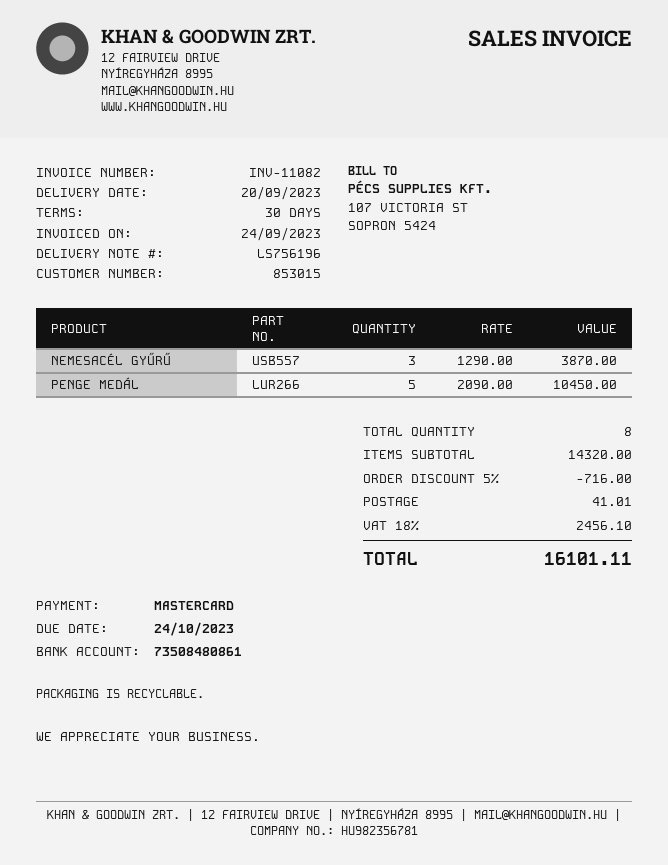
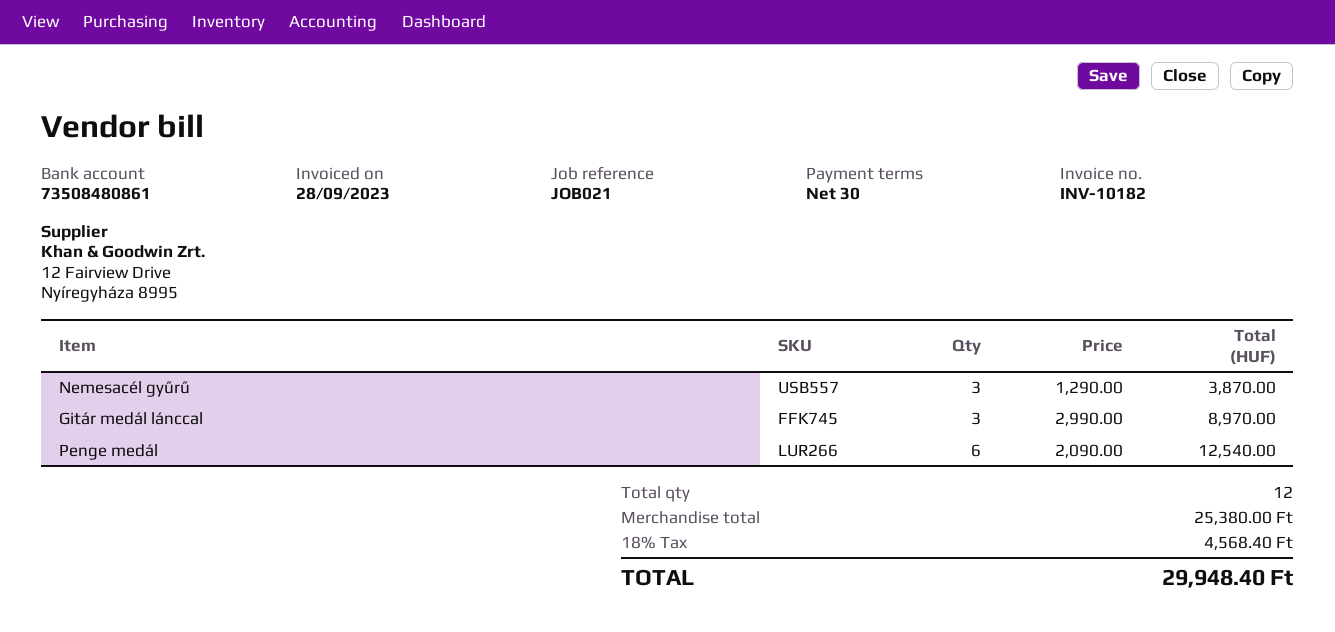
invoice number: INV-11082 -> INV-10182
invoice date: 2023-09-24 -> 2023-09-28
PENGE MEDÁL: 5 x 2090.00 = 10450.00 -> 6 x 2090.00 = 12540.00
Gitár medál lánccal: none -> 3 x 2990.00 = 8970.00
total quantity: 8 -> 12
subtotal: 14320.00 -> 25380.00
discount: 5% = 716.00 -> none
shipping: 41.01 -> none
tax: 18% = 2456.10 -> 18% = 4568.40
total: 16101.11 -> 29948.40

